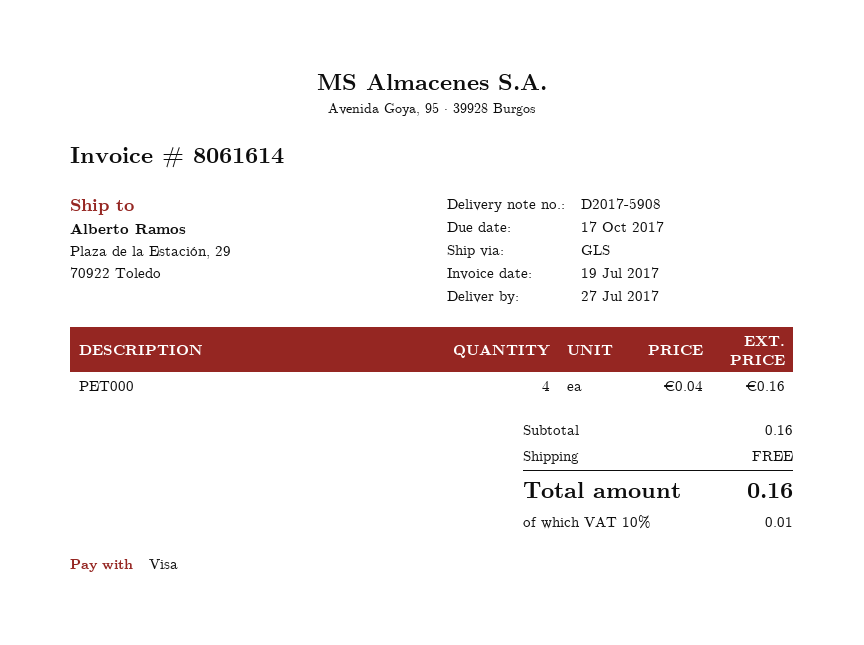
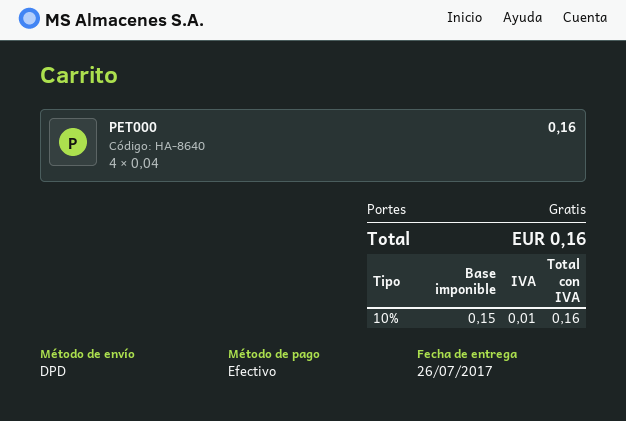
delivery date: 2017-07-27 -> 2017-07-26
payment method: Visa -> cash
shipping method: GLS -> DPD

